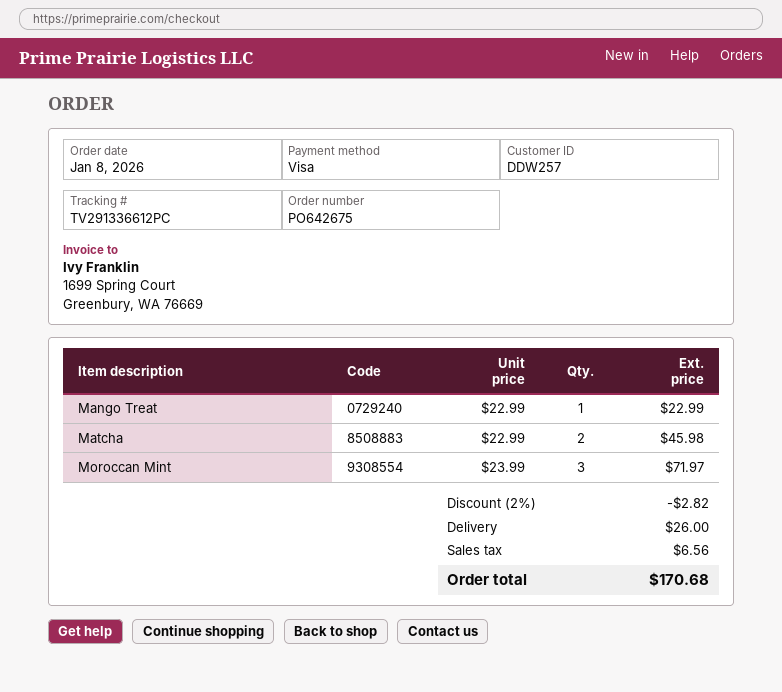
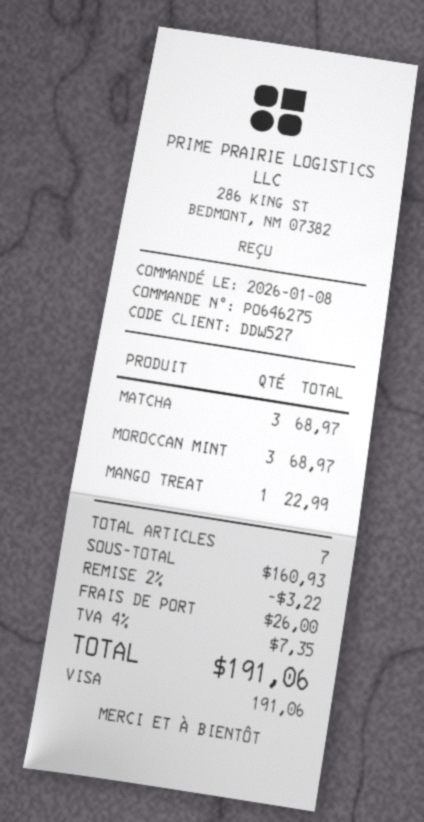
order number: PO642675 -> PO646275
customer number: DDW257 -> DDW527
Matcha: 2 for 45.98 -> 3 for 68.97
Moroccan Mint: 3 for 71.97 -> 3 for 68.97
discount: 2% = 2.82 -> 2% = 3.22
tax: 6.56 -> 7.35
total: 170.68 -> 191.06

